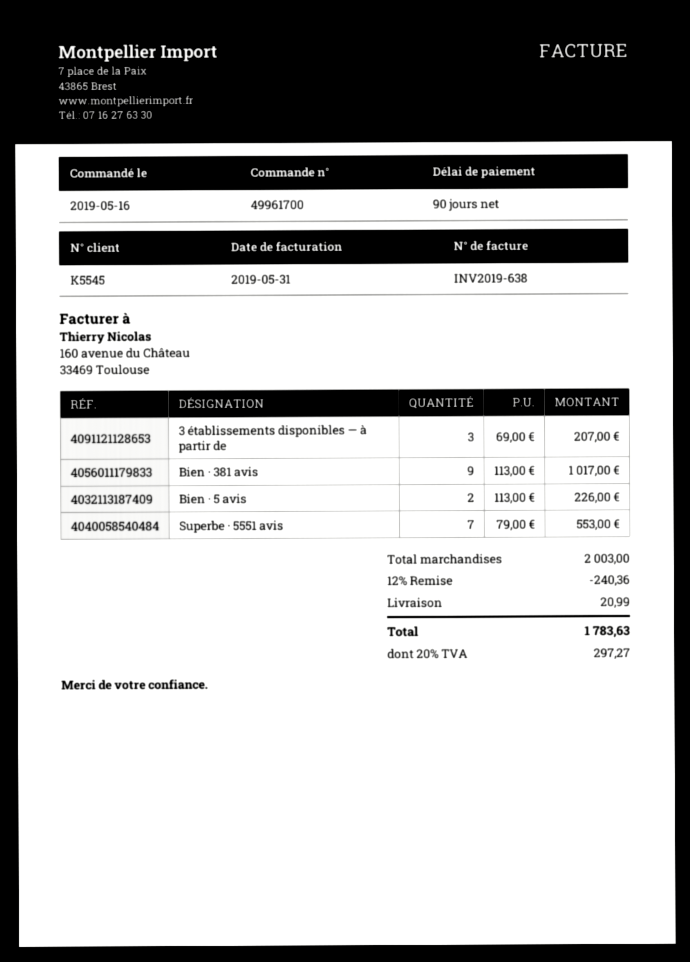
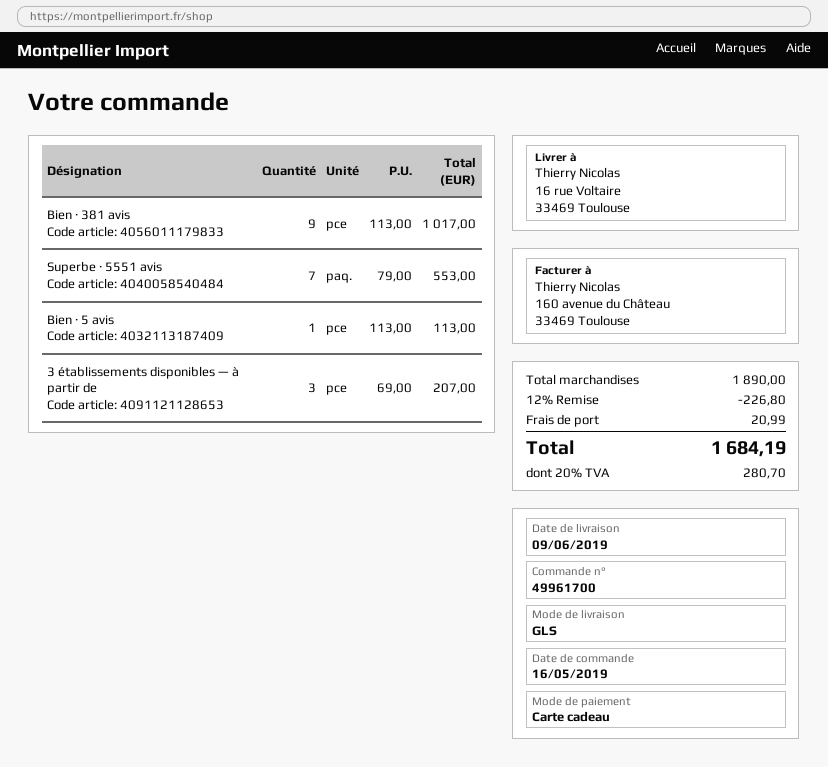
Bien · 5 avis: 2 x 113.00 = 226.00 -> 1 x 113.00 = 113.00
subtotal: 2003.00 -> 1890.00
discount: 12% = 240.36 -> 12% = 226.80
tax: 20% = 297.27 -> 20% = 280.70
total: 1783.63 -> 1684.19

